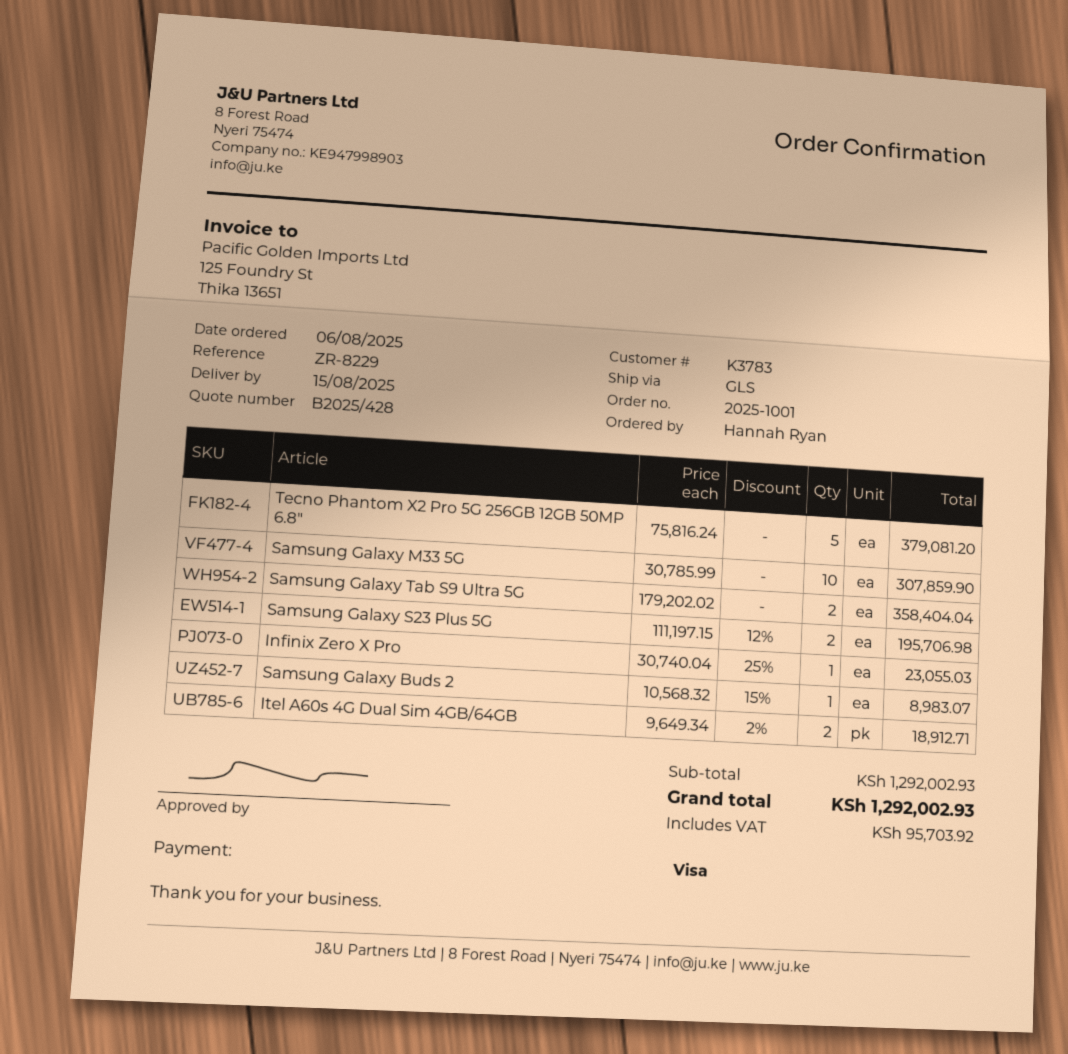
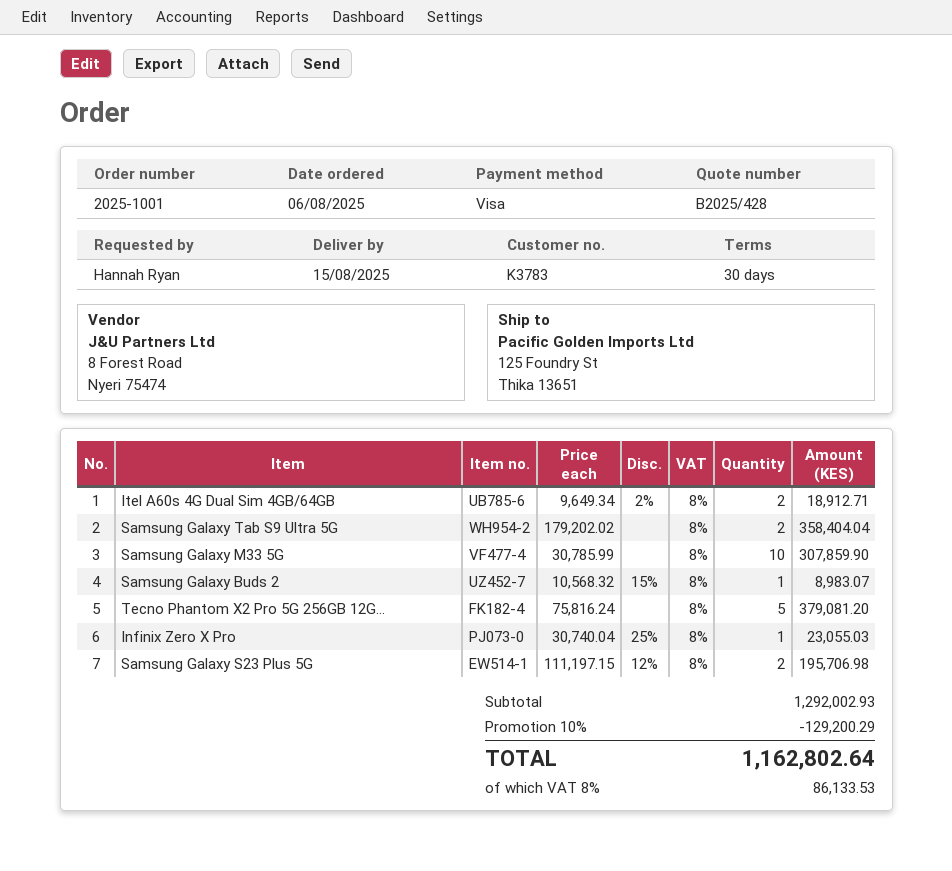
discount: none -> 10% = 129200.29
tax: 95703.92 -> 86133.53
total: 1292002.93 -> 1162802.64

